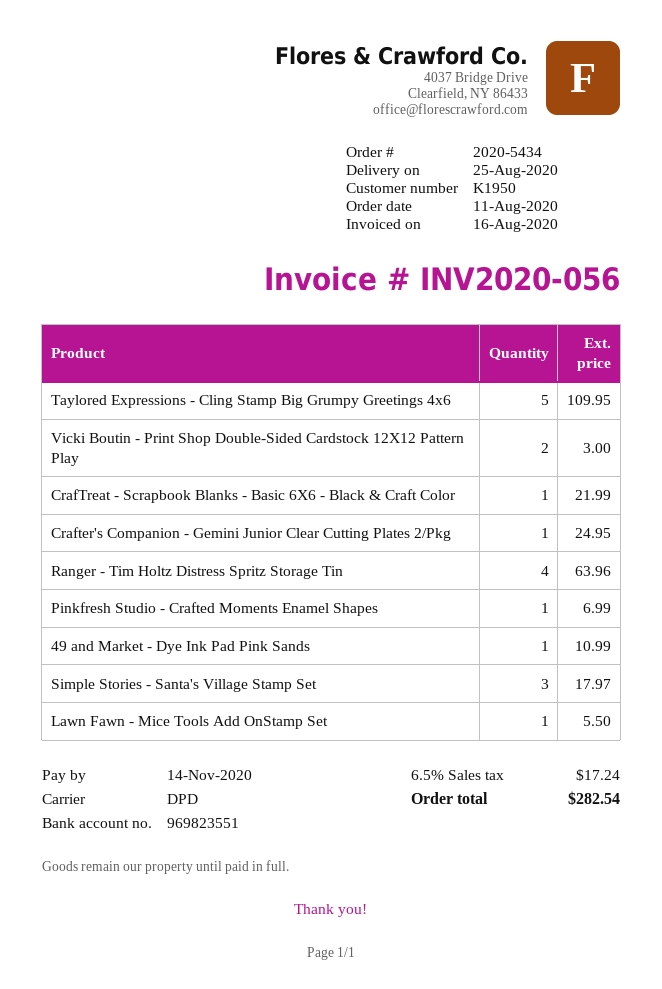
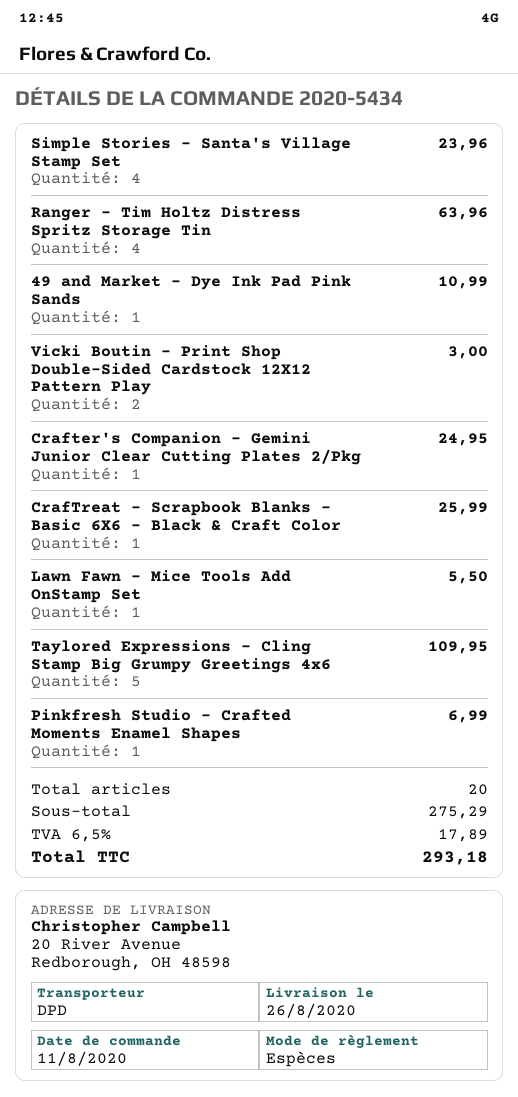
delivery date: 2020-08-25 -> 2020-08-26
CrafTreat - Scrapbook Blanks - Basic 6X6 - Black & Craft Color: 1 for 21.99 -> 1 for 25.99
Simple Stories - Santa's Village Stamp Set: 3 for 17.97 -> 4 for 23.96
tax: 6.5% = 17.24 -> 6.5% = 17.89
total: 282.54 -> 293.18

